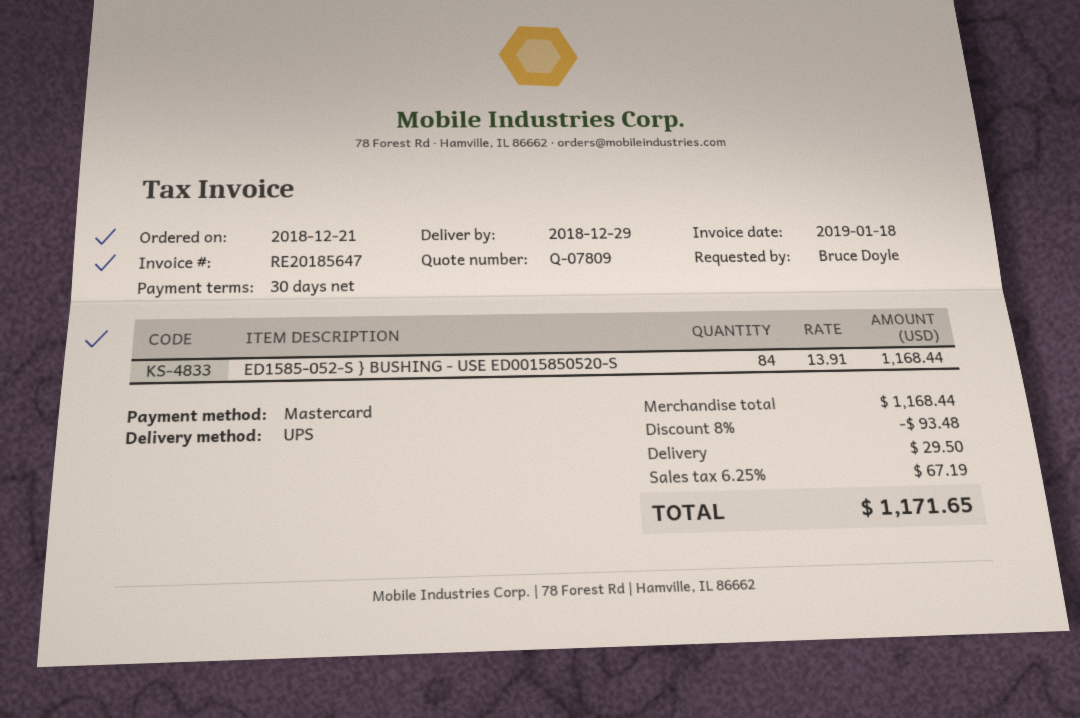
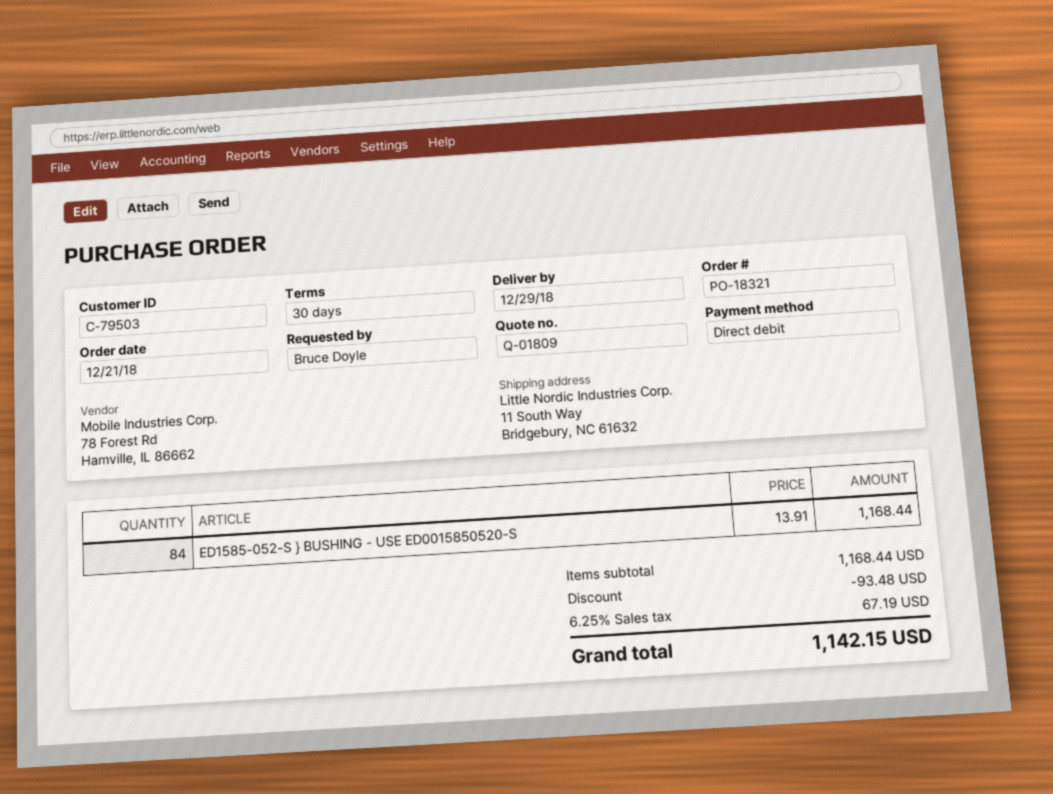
quote number: Q-07809 -> Q-01809
payment method: Mastercard -> direct debit
shipping: 29.50 -> none
total: 1171.65 -> 1142.15

